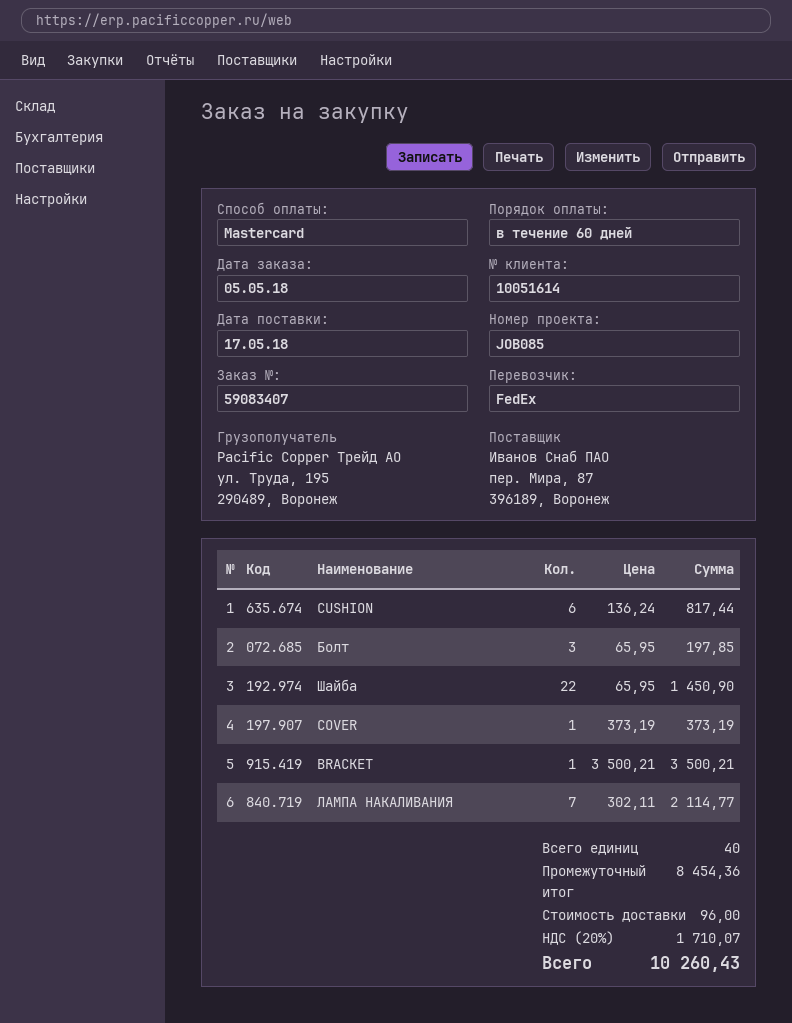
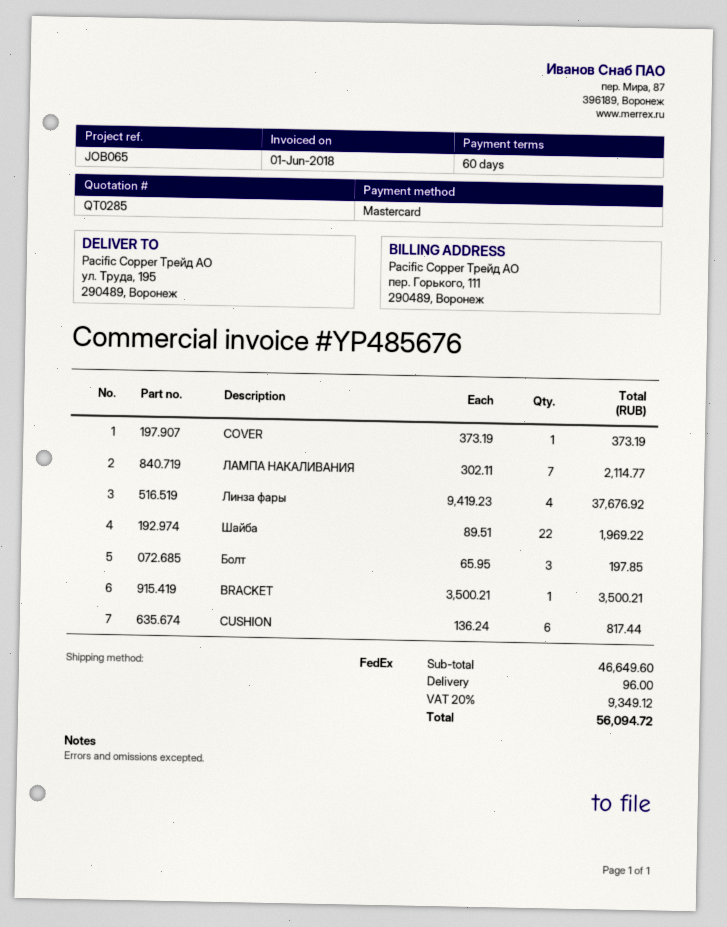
reference: JOB085 -> JOB065
Шайба: 22 x 65.95 = 1450.90 -> 22 x 89.51 = 1969.22
Линза фары: none -> 4 x 9419.23 = 37676.92
subtotal: 8454.36 -> 46649.60
tax: 20% = 1710.07 -> 20% = 9349.12
total: 10260.43 -> 56094.72

